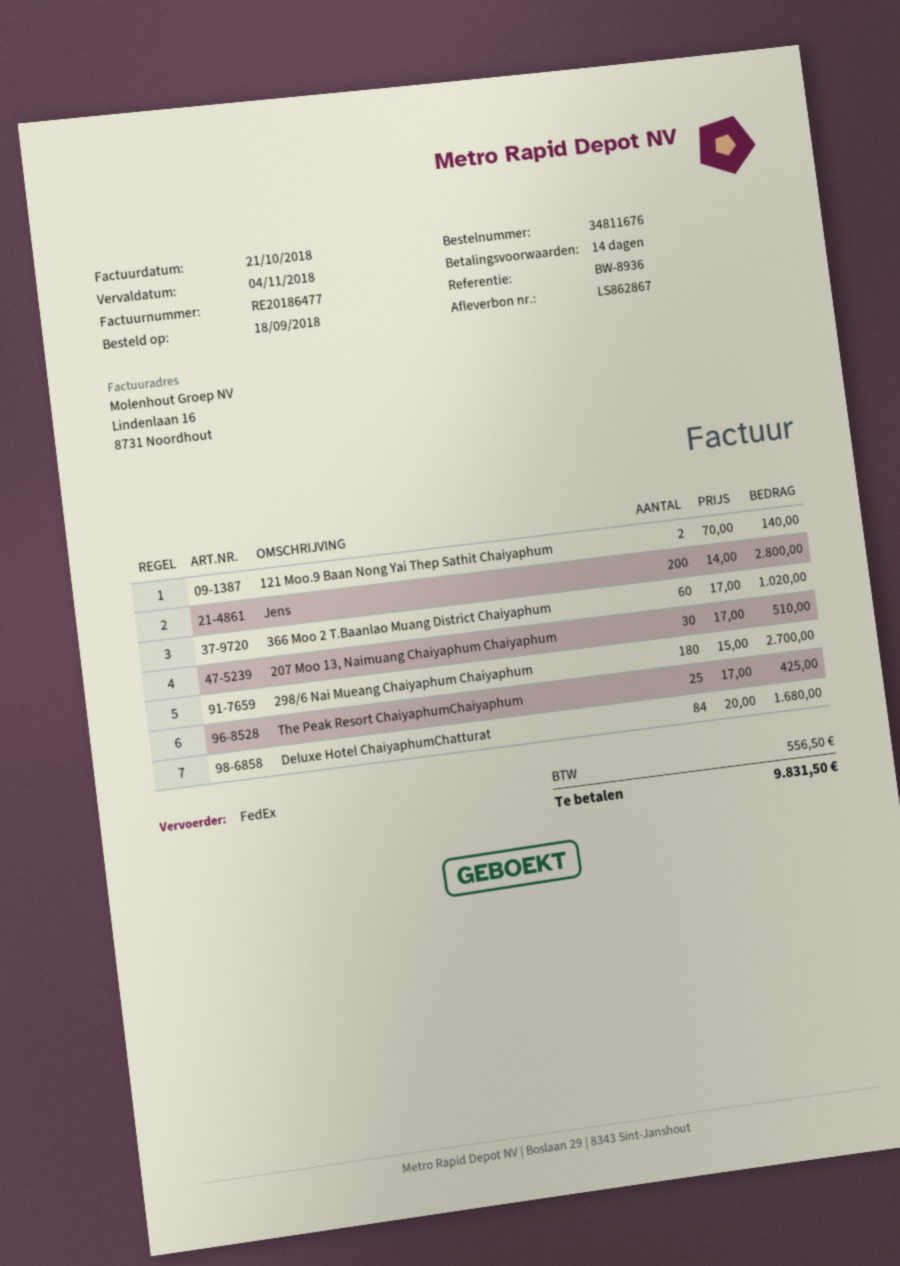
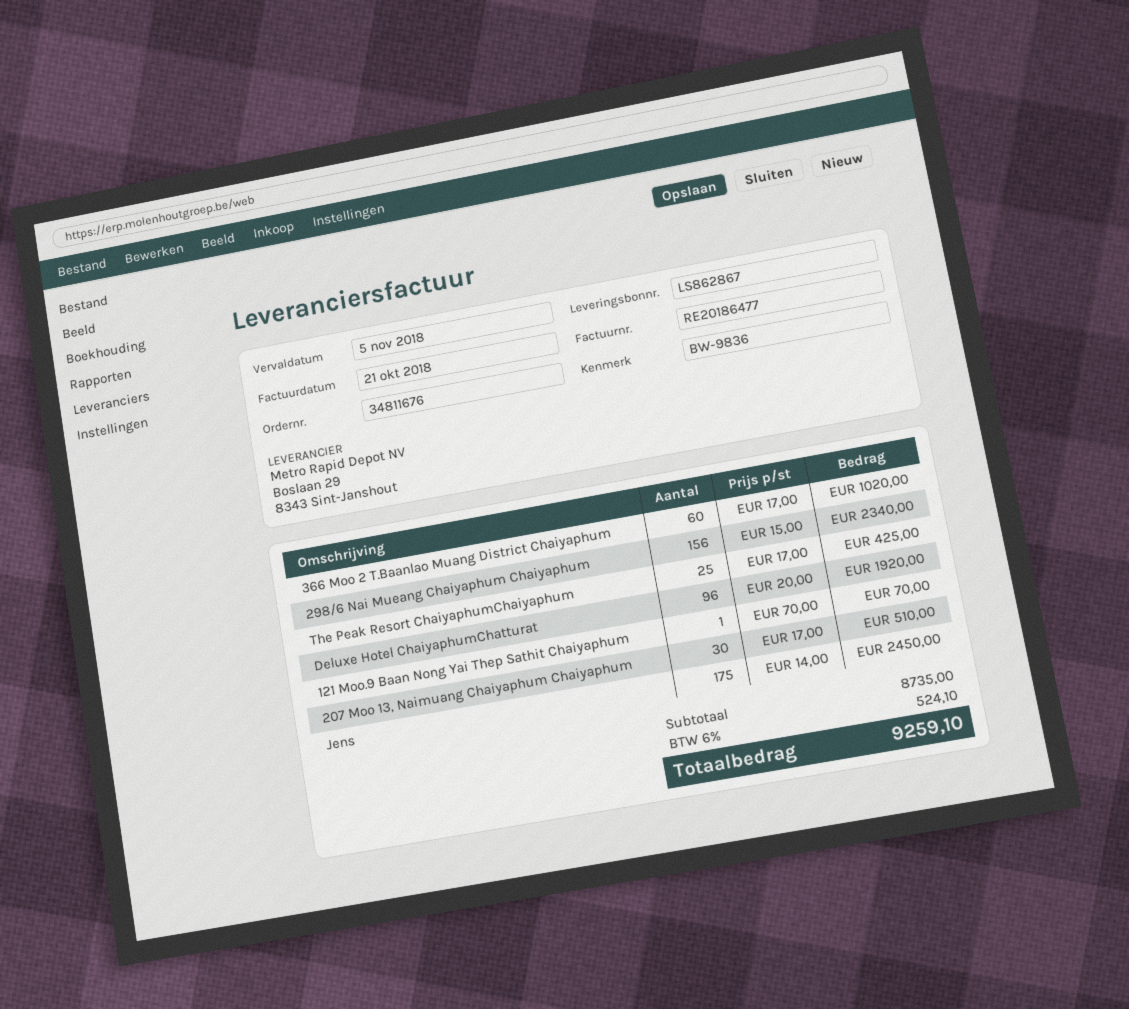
due date: 2018-11-04 -> 2018-11-05
reference: BW-8936 -> BW-9836
121 Moo.9 Baan Nong Yai Thep Sathit Chaiyaphum: 2 x 70.00 = 140.00 -> 1 x 70.00 = 70.00
Jens: 200 x 14.00 = 2800.00 -> 175 x 14.00 = 2450.00
298/6 Nai Mueang Chaiyaphum Chaiyaphum: 180 x 15.00 = 2700.00 -> 156 x 15.00 = 2340.00
Deluxe Hotel ChaiyaphumChatturat: 84 x 20.00 = 1680.00 -> 96 x 20.00 = 1920.00
tax: 556.50 -> 524.10
total: 9831.50 -> 9259.10

